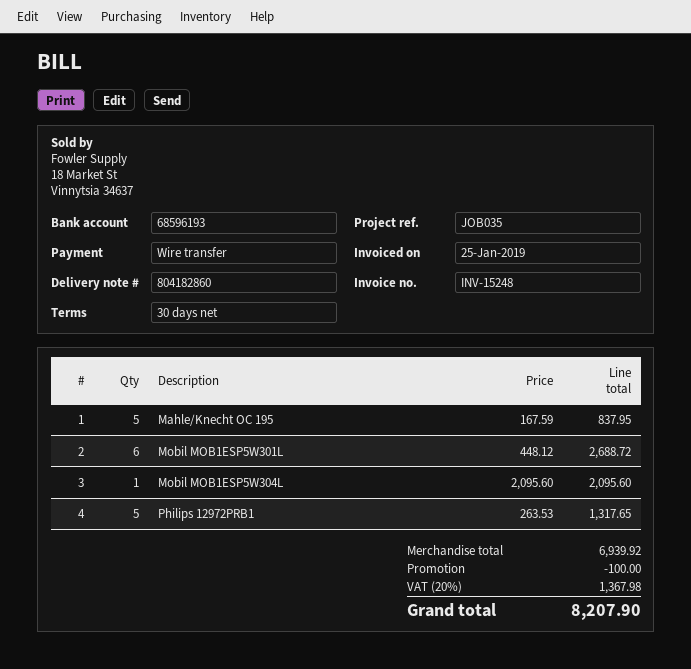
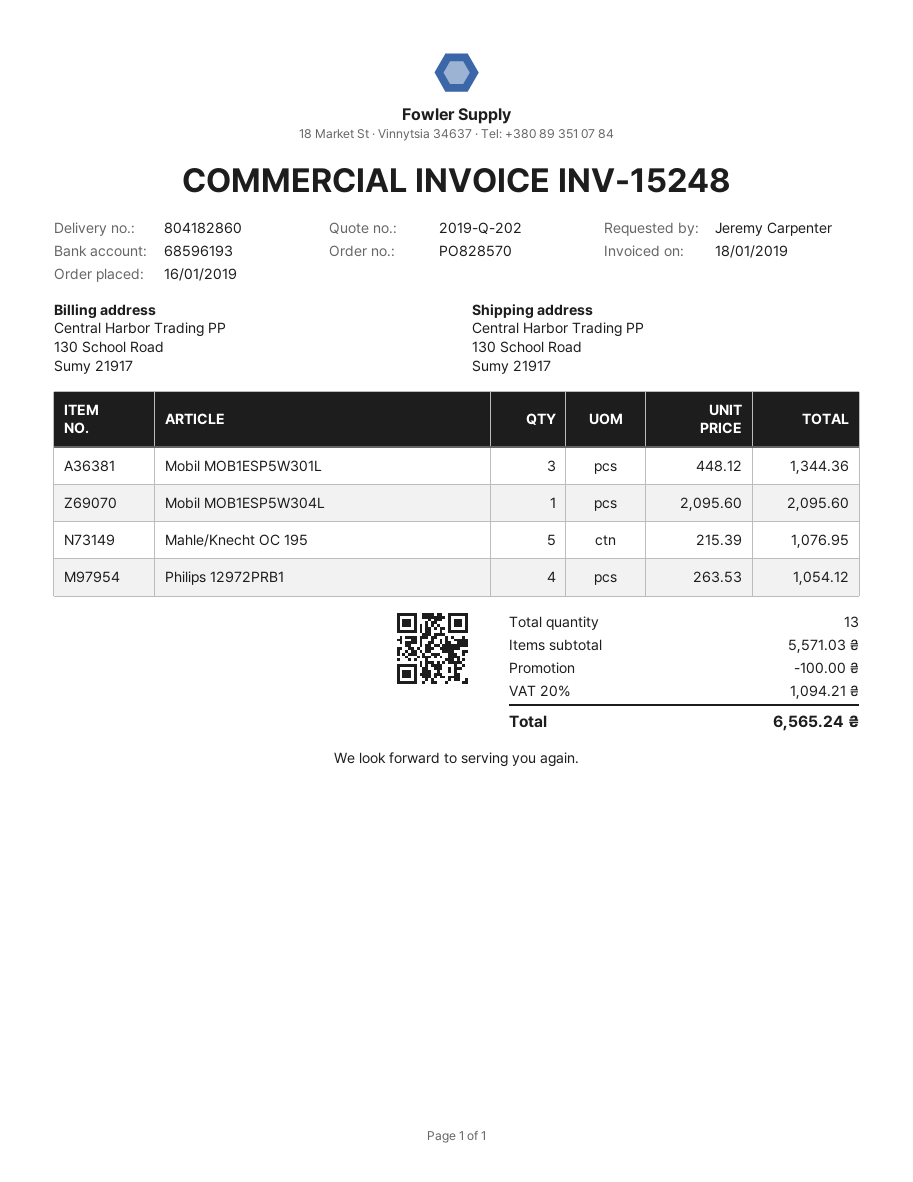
invoice date: 2019-01-25 -> 2019-01-18
Mahle/Knecht OC 195: 5 x 167.59 = 837.95 -> 5 x 215.39 = 1076.95
Mobil MOB1ESP5W301L: 6 x 448.12 = 2688.72 -> 3 x 448.12 = 1344.36
Philips 12972PRB1: 5 x 263.53 = 1317.65 -> 4 x 263.53 = 1054.12
subtotal: 6939.92 -> 5571.03
tax: 20% = 1367.98 -> 20% = 1094.21
total: 8207.90 -> 6565.24

